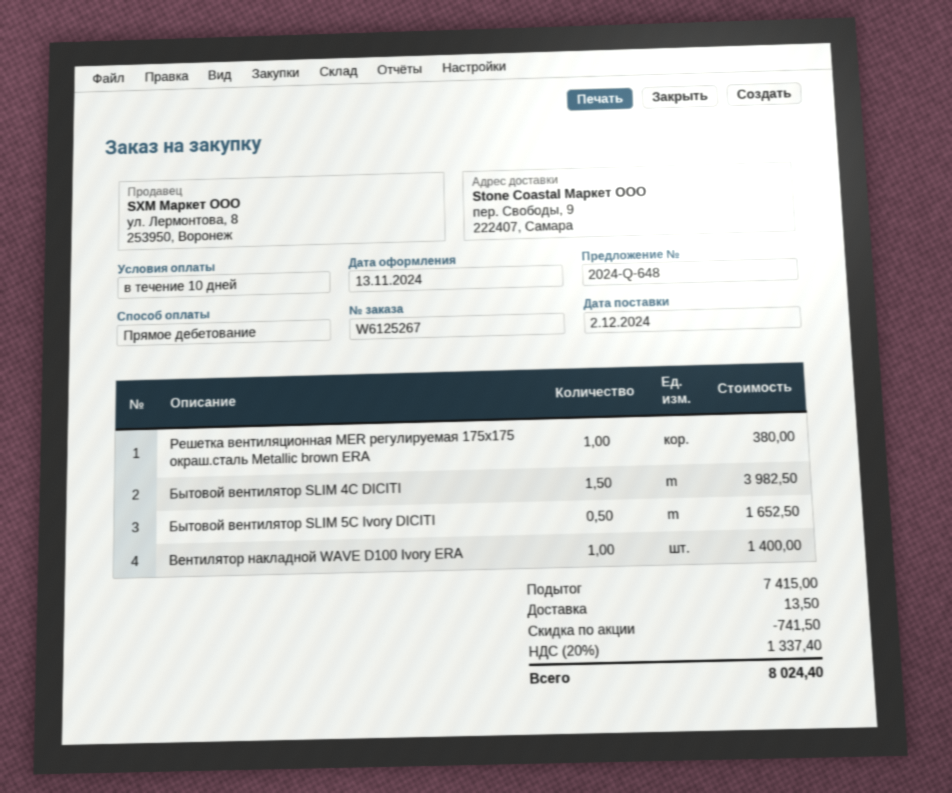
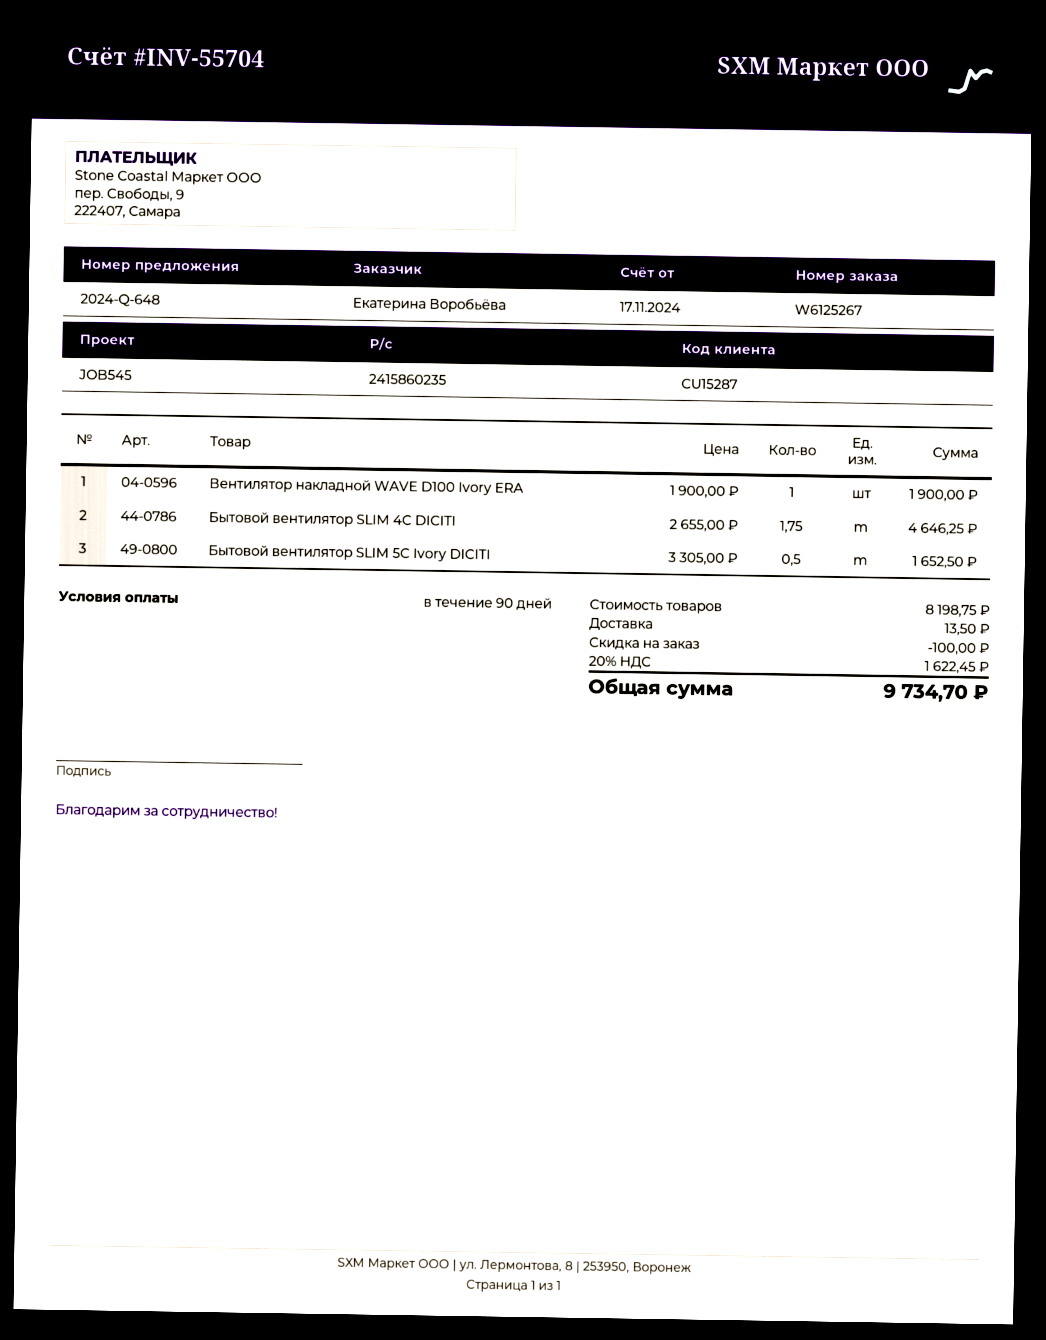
payment terms: 10 days -> 90 days
Решетка вентиляционная MER регулируемая 175х175 окраш.сталь Metallic brown ERA: 1 for 380.00 -> none
Бытовой вентилятор SLIM 4C DICITI: 1.5 for 3982.50 -> 1.75 for 4646.25
Вентилятор накладной WAVE D100 Ivory ERA: 1 for 1400.00 -> 1 for 1900.00
subtotal: 7415.00 -> 8198.75
discount: 741.50 -> 100.00
tax: 20% = 1337.40 -> 20% = 1622.45
total: 8024.40 -> 9734.70

